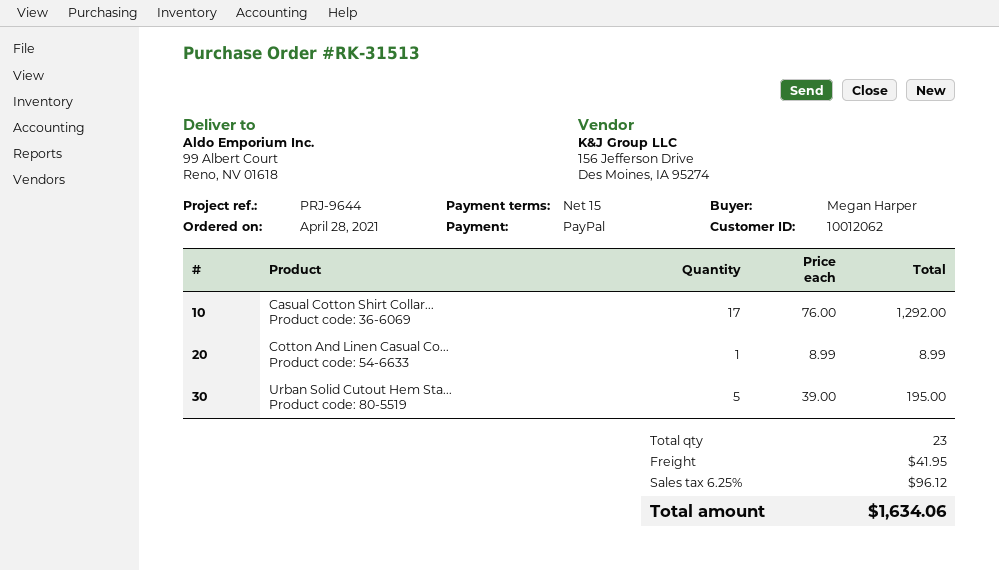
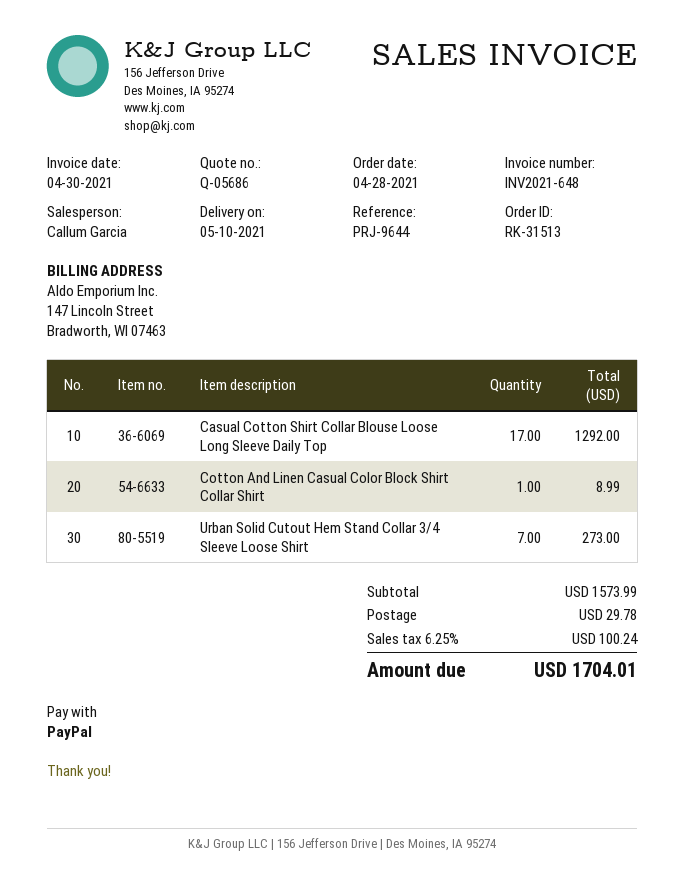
Urban Solid Cutout Hem Sta...: 5 for 195.00 -> 7 for 273.00
shipping: 41.95 -> 29.78
tax: 6.25% = 96.12 -> 6.25% = 100.24
total: 1634.06 -> 1704.01

